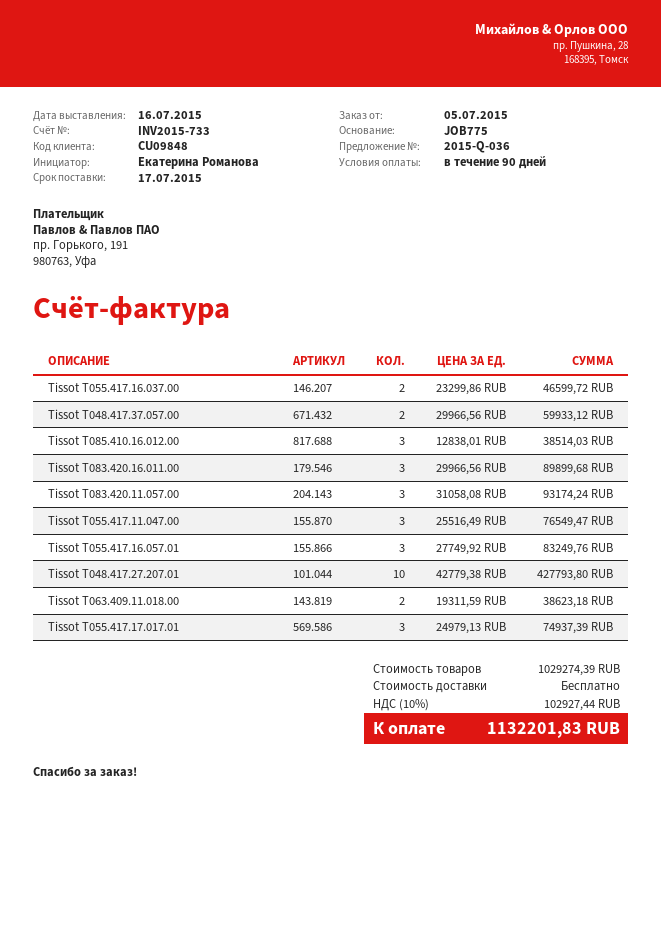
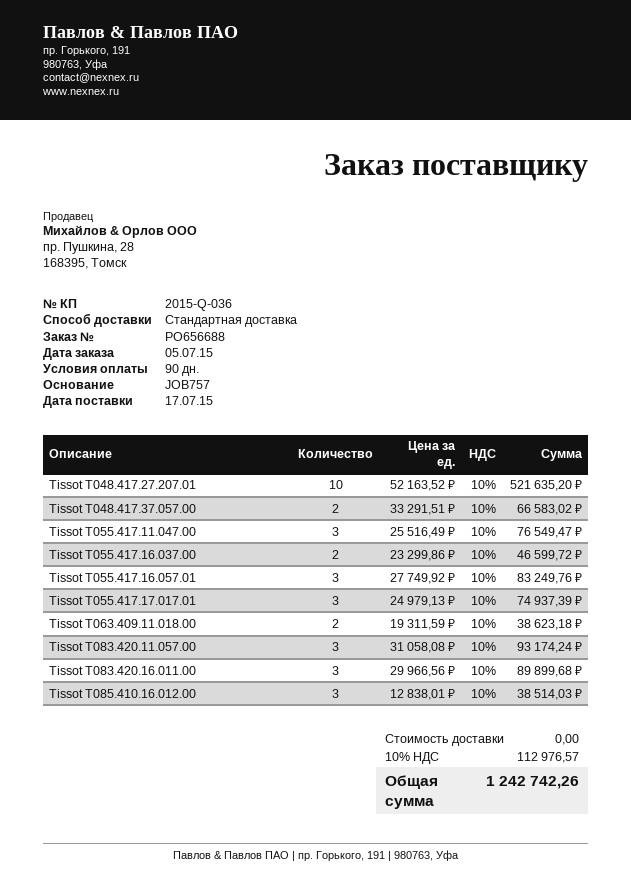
reference: JOB775 -> JOB757
Tissot T048.417.37.057.00: 2 x 29966.56 = 59933.12 -> 2 x 33291.51 = 66583.02
Tissot T048.417.27.207.01: 10 x 42779.38 = 427793.80 -> 10 x 52163.52 = 521635.20
tax: 10% = 102927.44 -> 10% = 112976.57
total: 1132201.83 -> 1242742.26

